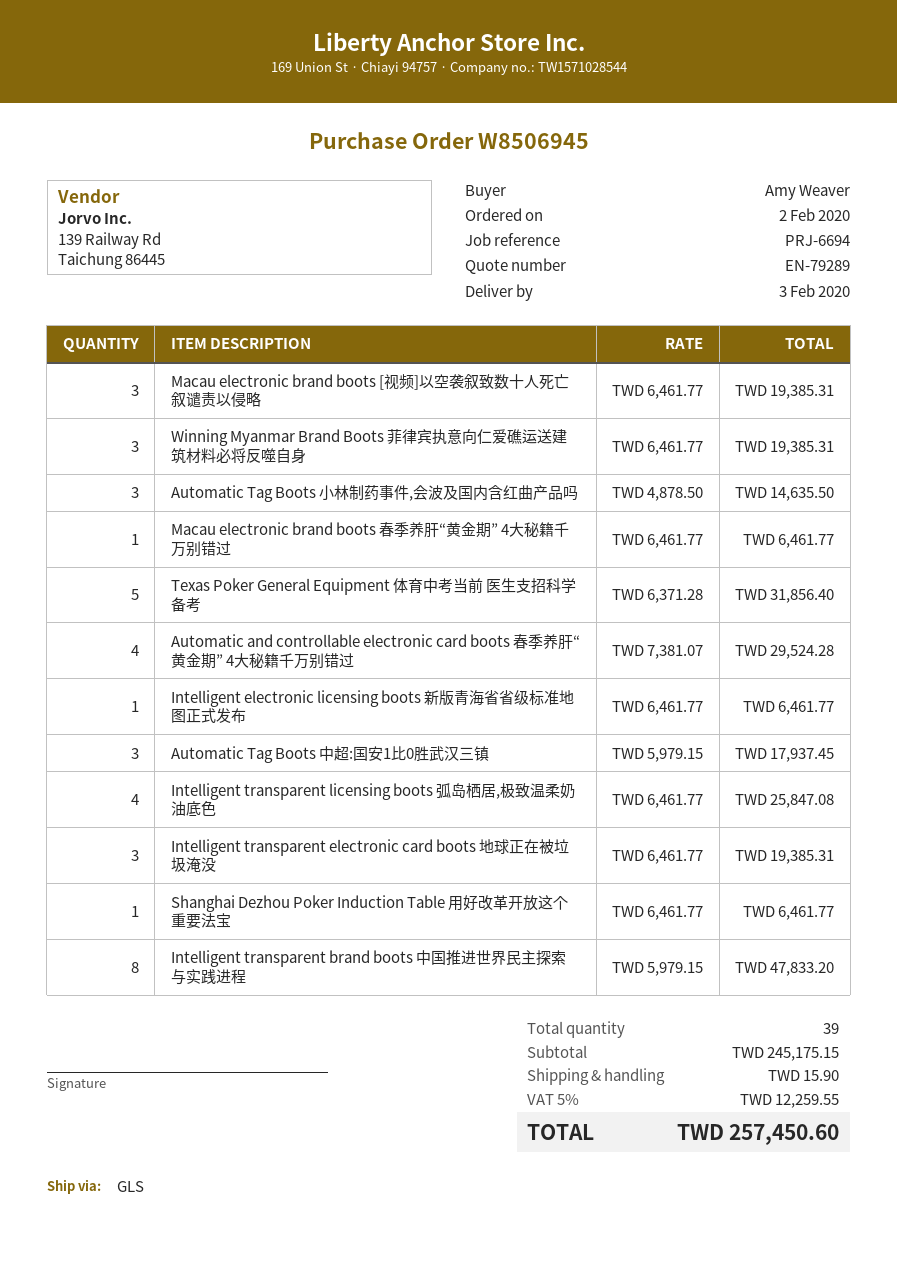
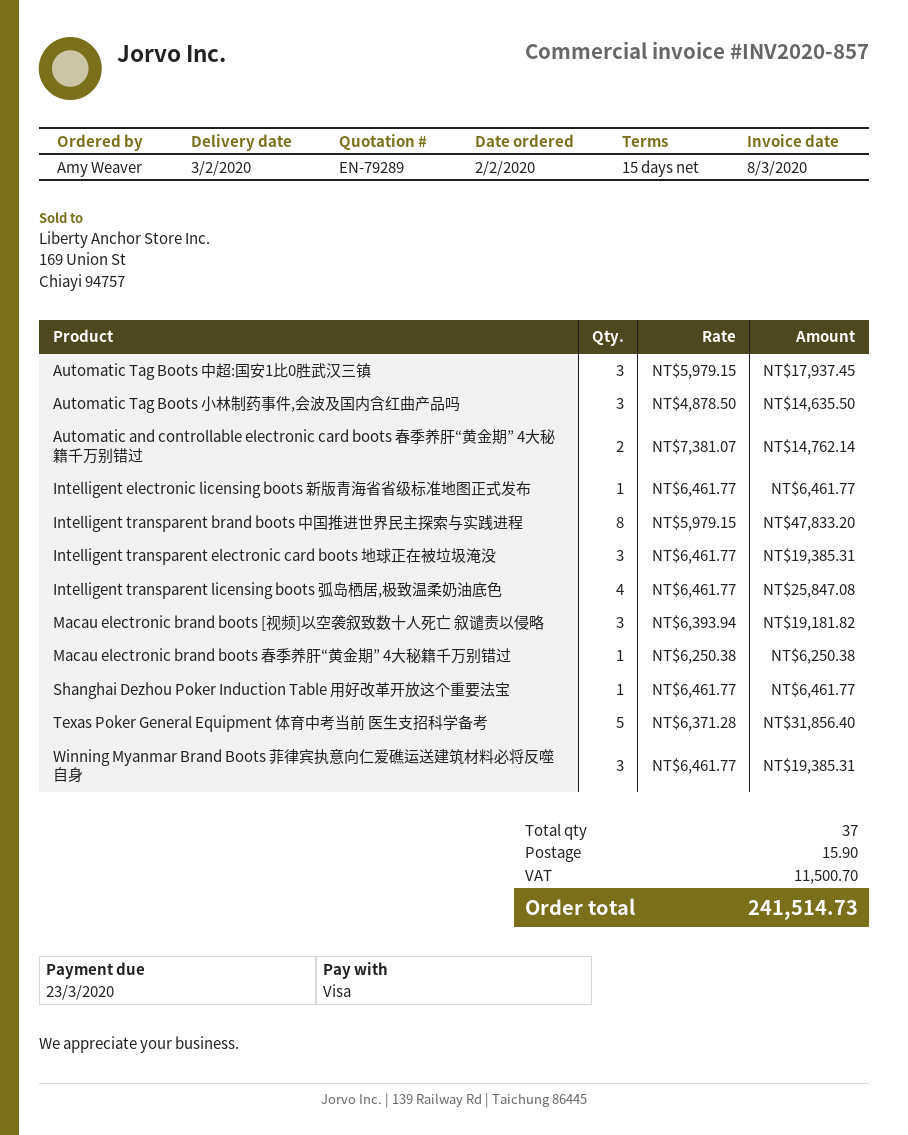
Macau electronic brand boots [视频]以空袭叙致数十人死亡 叙谴责以侵略: 3 x 6461.77 = 19385.31 -> 3 x 6393.94 = 19181.82
Macau electronic brand boots 春季养肝“黄金期” 4大秘籍千万别错过: 1 x 6461.77 = 6461.77 -> 1 x 6250.38 = 6250.38
Automatic and controllable electronic card boots 春季养肝“黄金期” 4大秘籍千万别错过: 4 x 7381.07 = 29524.28 -> 2 x 7381.07 = 14762.14
total quantity: 39 -> 37
tax: 12259.55 -> 11500.70
total: 257450.60 -> 241514.73

